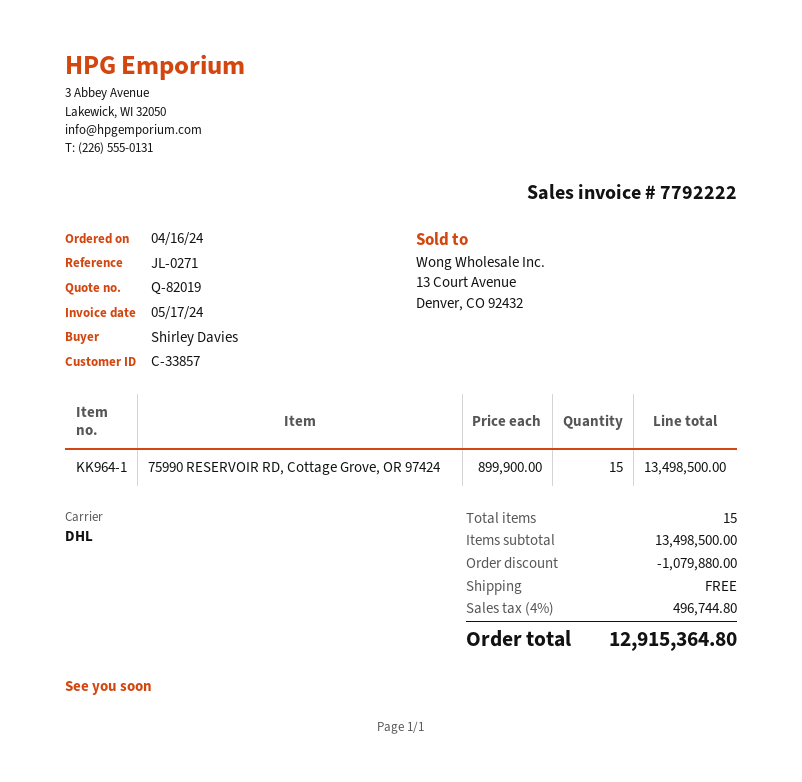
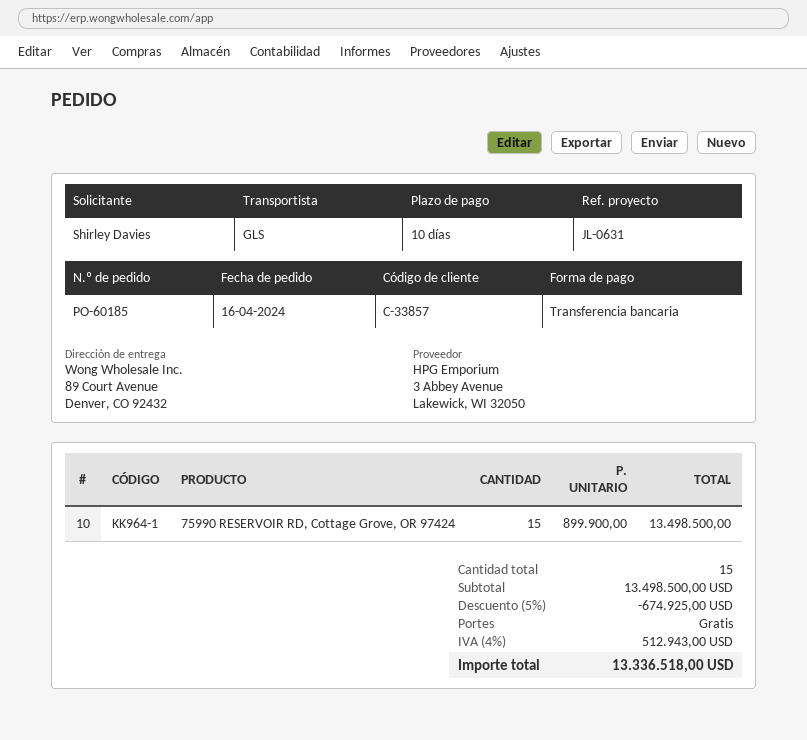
reference: JL-0271 -> JL-0631
shipping method: DHL -> GLS
discount: 1079880.00 -> 674925.00
tax: 4% = 496744.80 -> 4% = 512943.00
total: 12915364.80 -> 13336518.00

